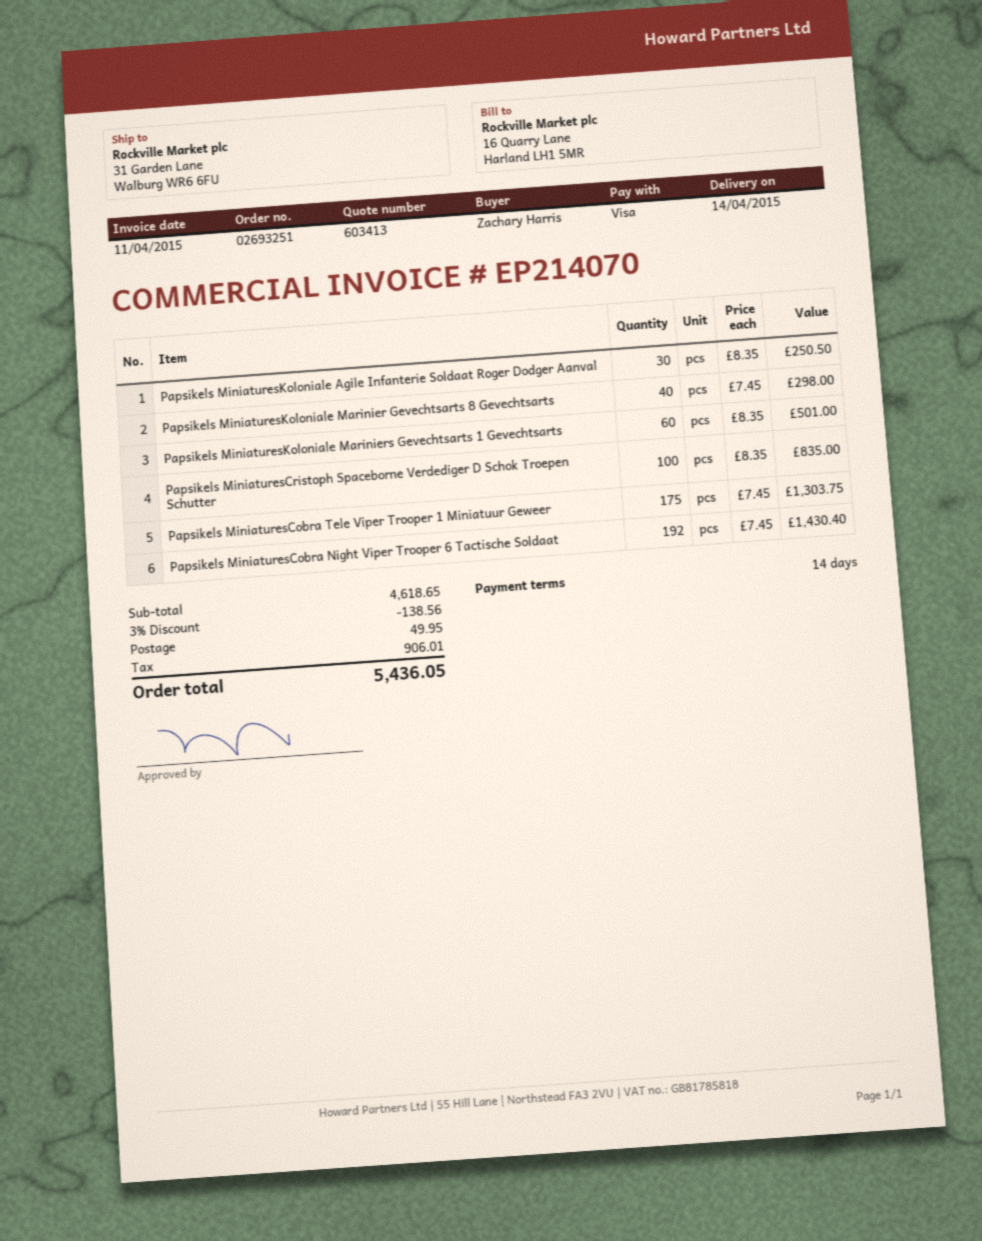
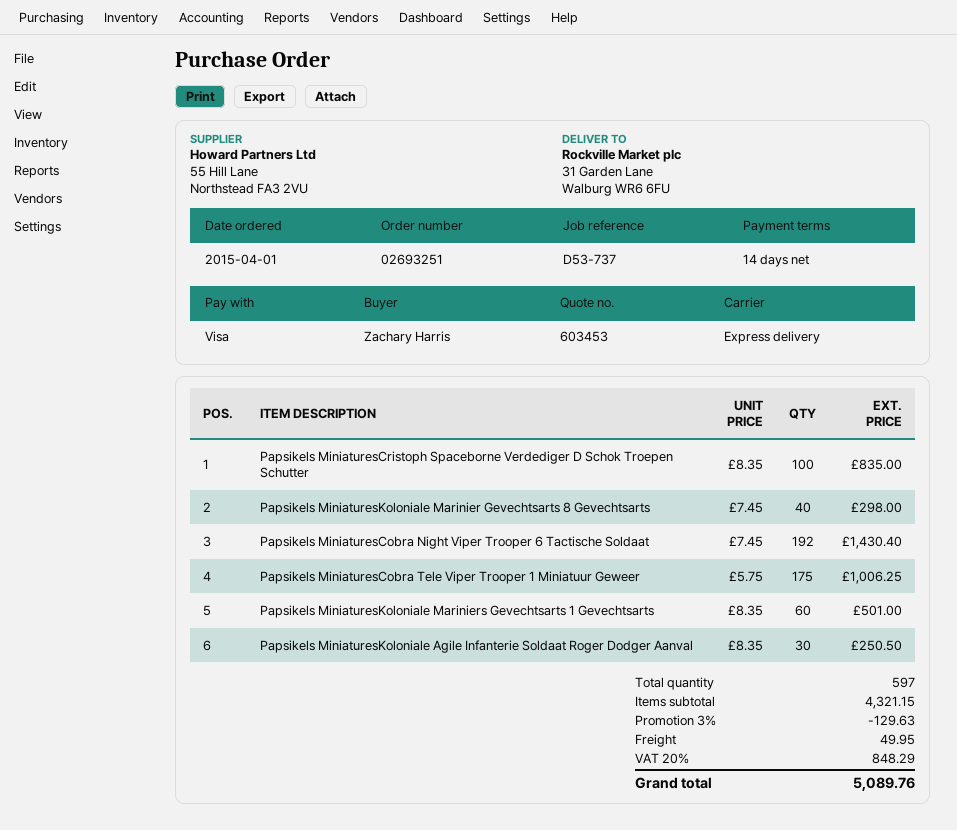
quote number: 603413 -> 603453
Papsikels MiniaturesCobra Tele Viper Trooper 1 Miniatuur Geweer: 175 x 7.45 = 1303.75 -> 175 x 5.75 = 1006.25
subtotal: 4618.65 -> 4321.15
discount: 3% = 138.56 -> 3% = 129.63
tax: 906.01 -> 848.29
total: 5436.05 -> 5089.76

